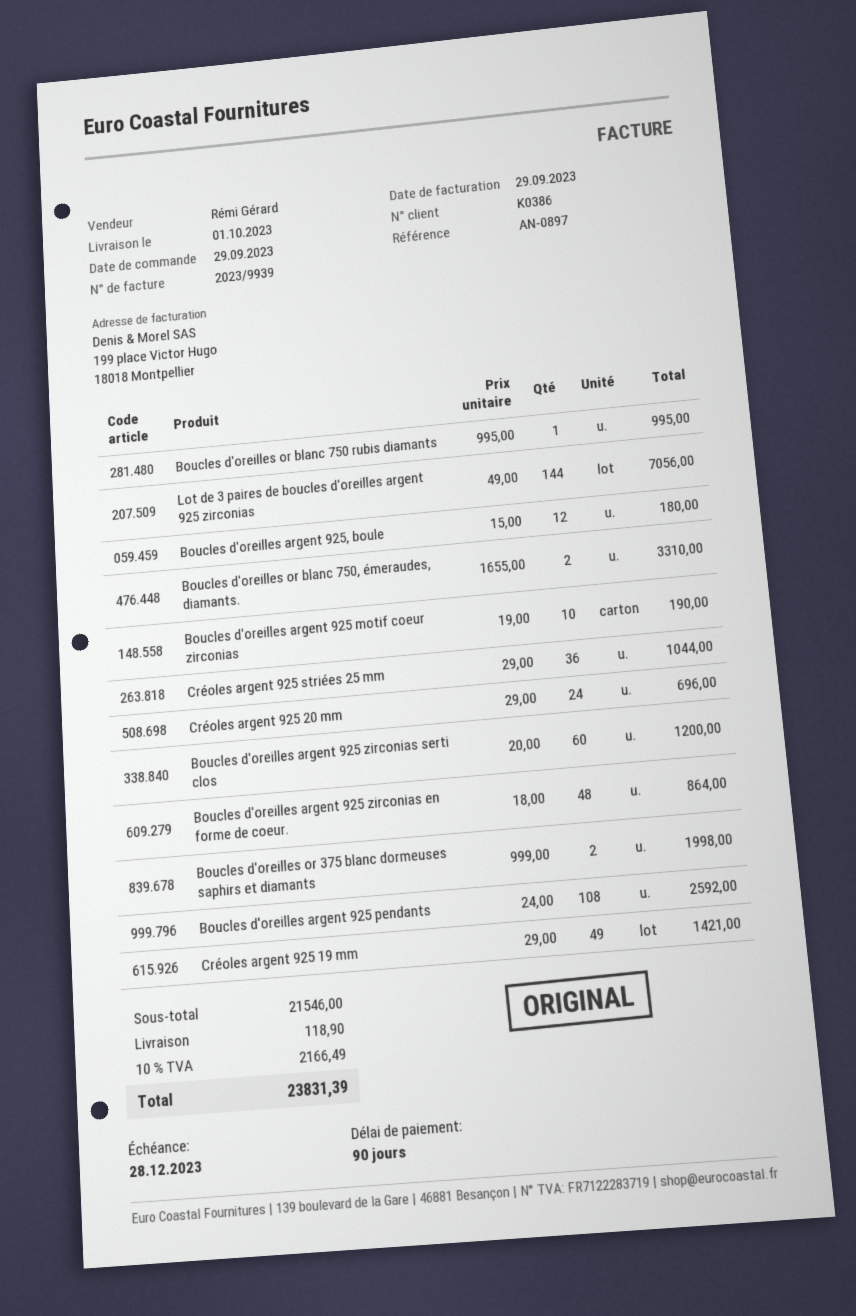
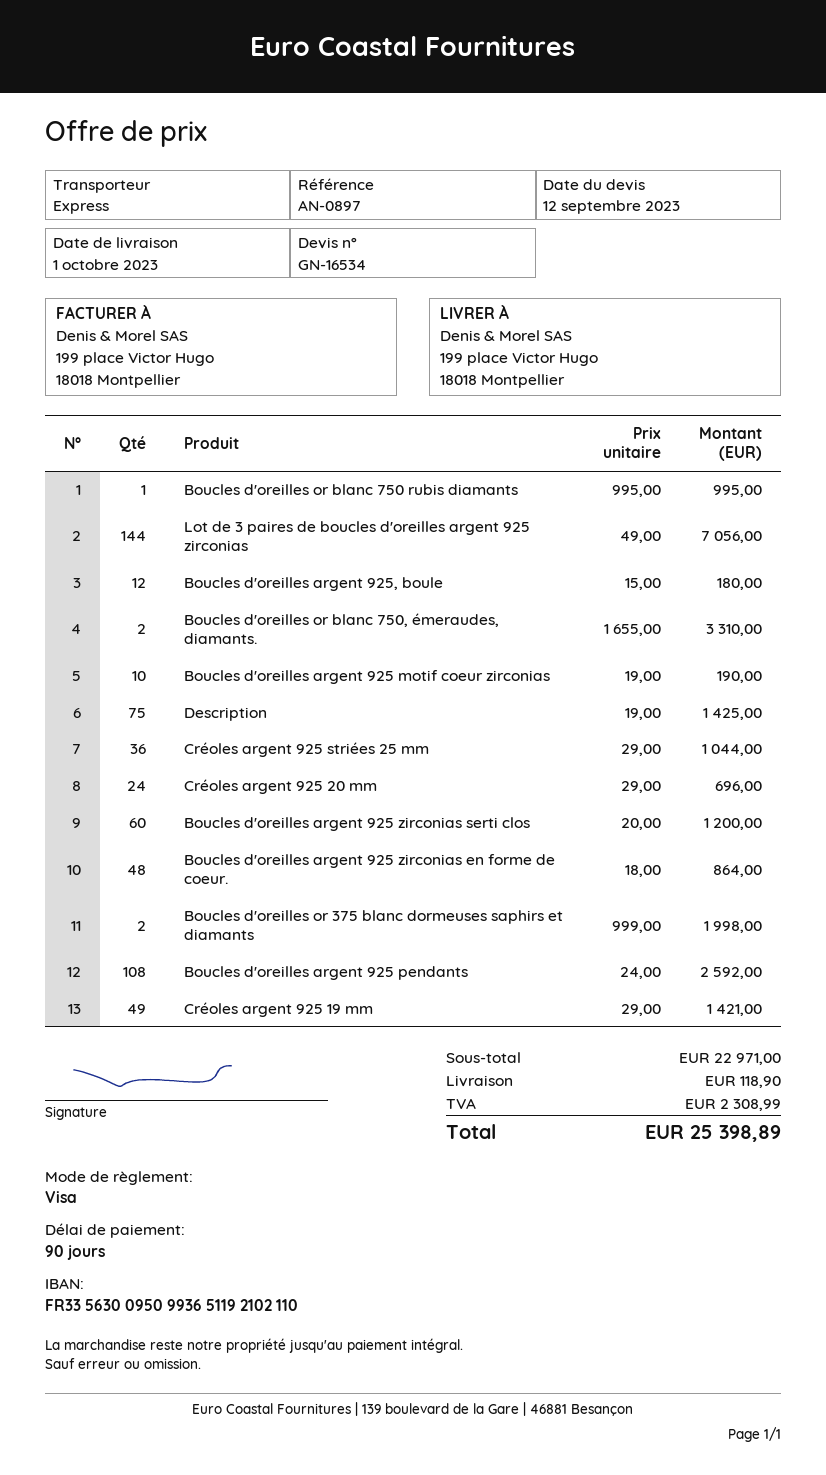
Description: none -> 75 x 19.00 = 1425.00
subtotal: 21546.00 -> 22971.00
tax: 2166.49 -> 2308.99
total: 23831.39 -> 25398.89

